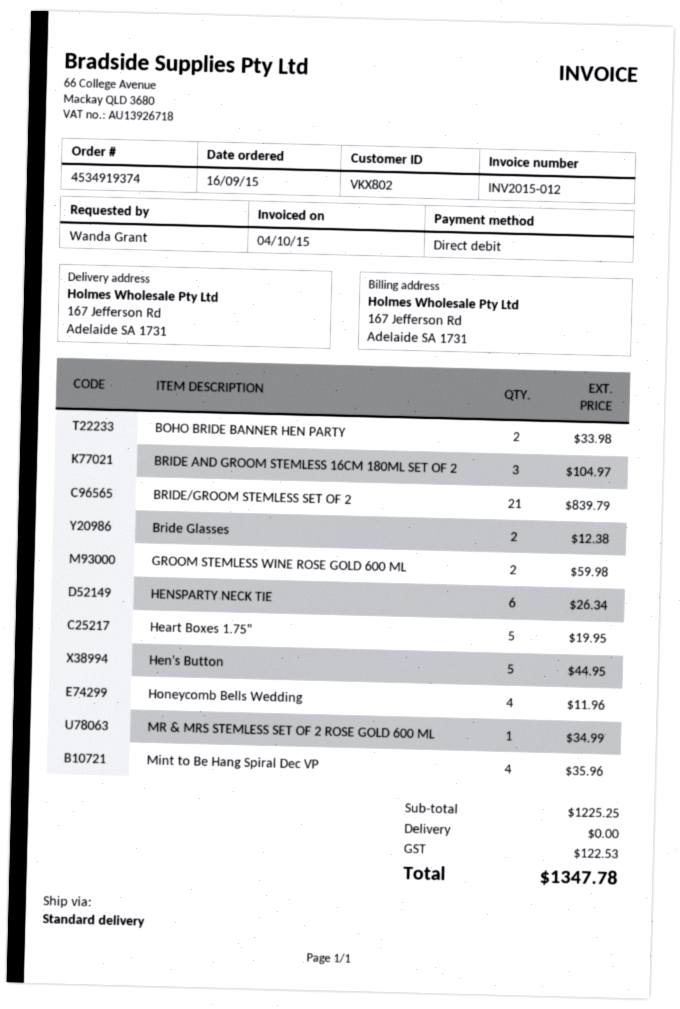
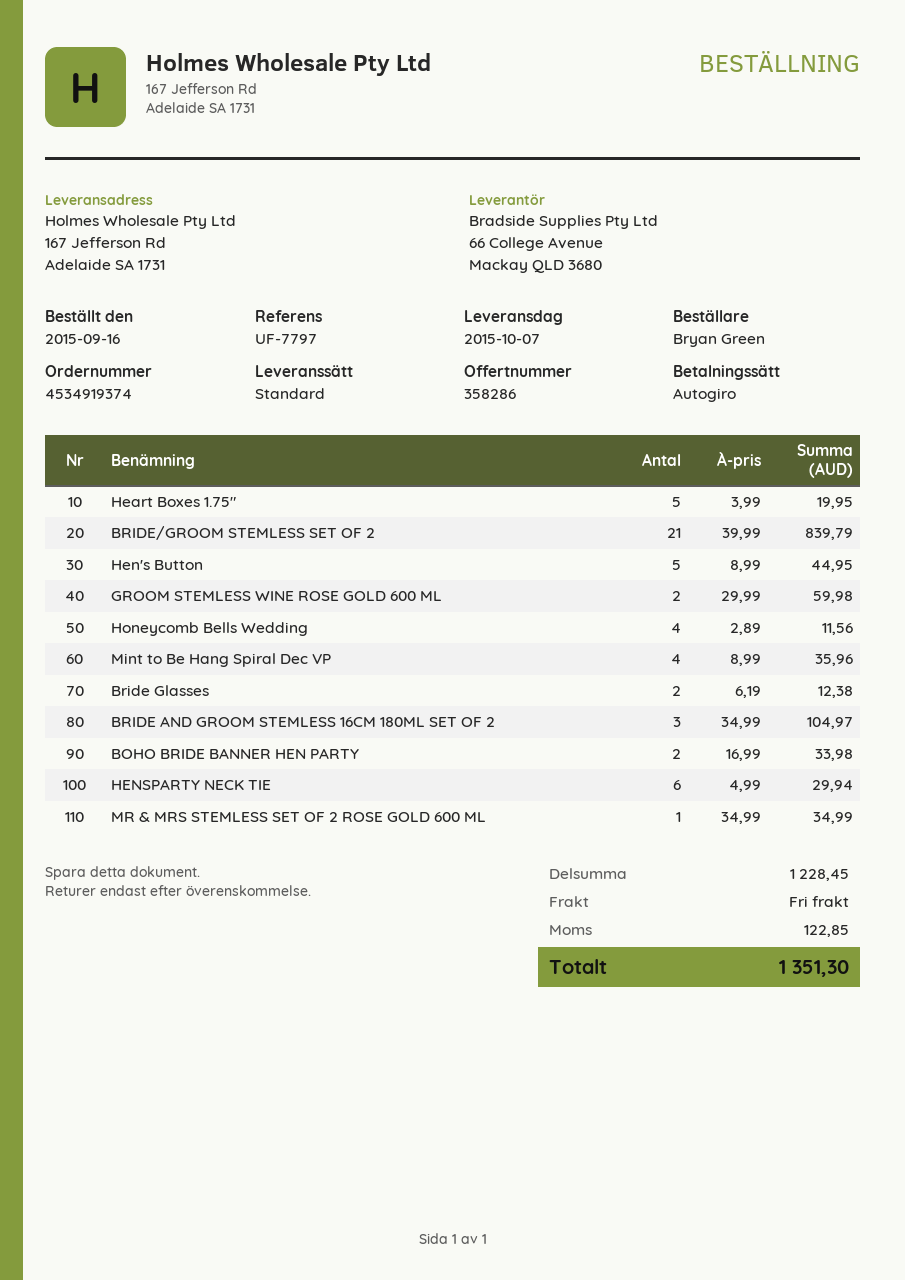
ordered by: Wanda Grant -> Bryan Green
HENSPARTY NECK TIE: 6 for 26.34 -> 6 for 29.94
Honeycomb Bells Wedding: 4 for 11.96 -> 4 for 11.56
subtotal: 1225.25 -> 1228.45
tax: 122.53 -> 122.85
total: 1347.78 -> 1351.30

